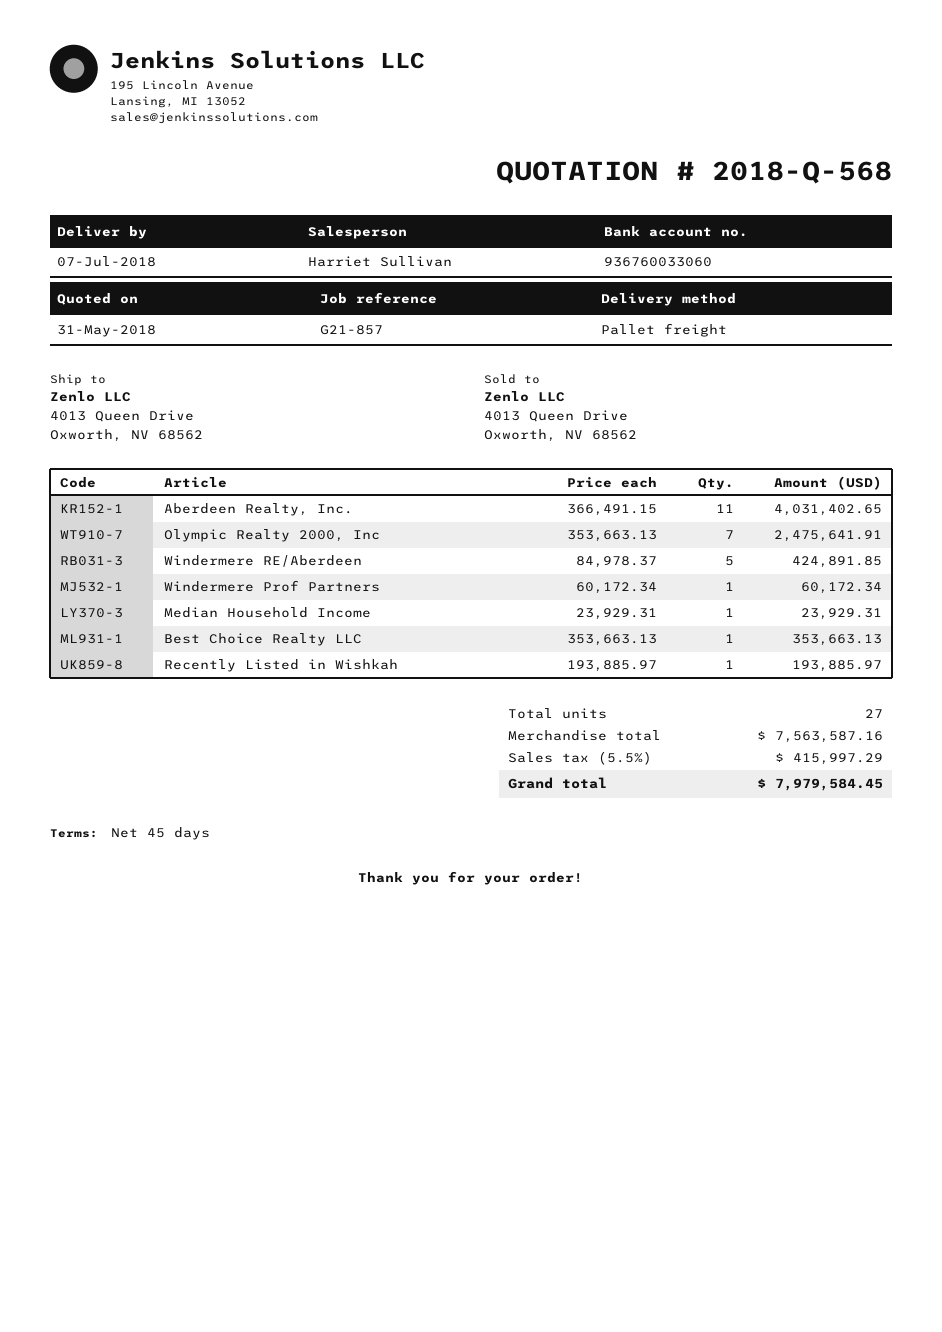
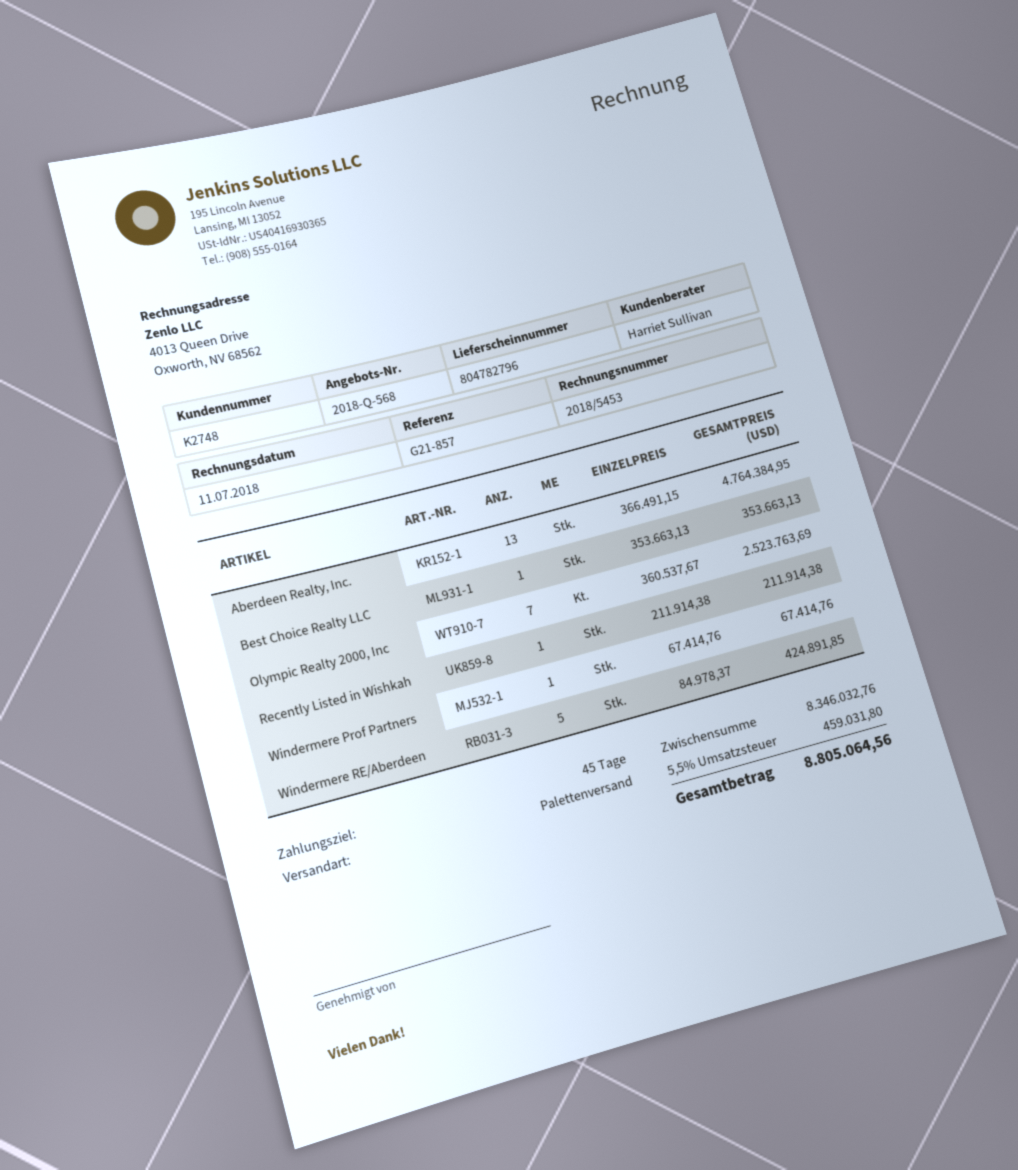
Aberdeen Realty, Inc.: 11 x 366491.15 = 4031402.65 -> 13 x 366491.15 = 4764384.95
Olympic Realty 2000, Inc: 7 x 353663.13 = 2475641.91 -> 7 x 360537.67 = 2523763.69
Windermere Prof Partners: 1 x 60172.34 = 60172.34 -> 1 x 67414.76 = 67414.76
Median Household Income: 1 x 23929.31 = 23929.31 -> none
Recently Listed in Wishkah: 1 x 193885.97 = 193885.97 -> 1 x 211914.38 = 211914.38
subtotal: 7563587.16 -> 8346032.76
tax: 5.5% = 415997.29 -> 5.5% = 459031.80
total: 7979584.45 -> 8805064.56

